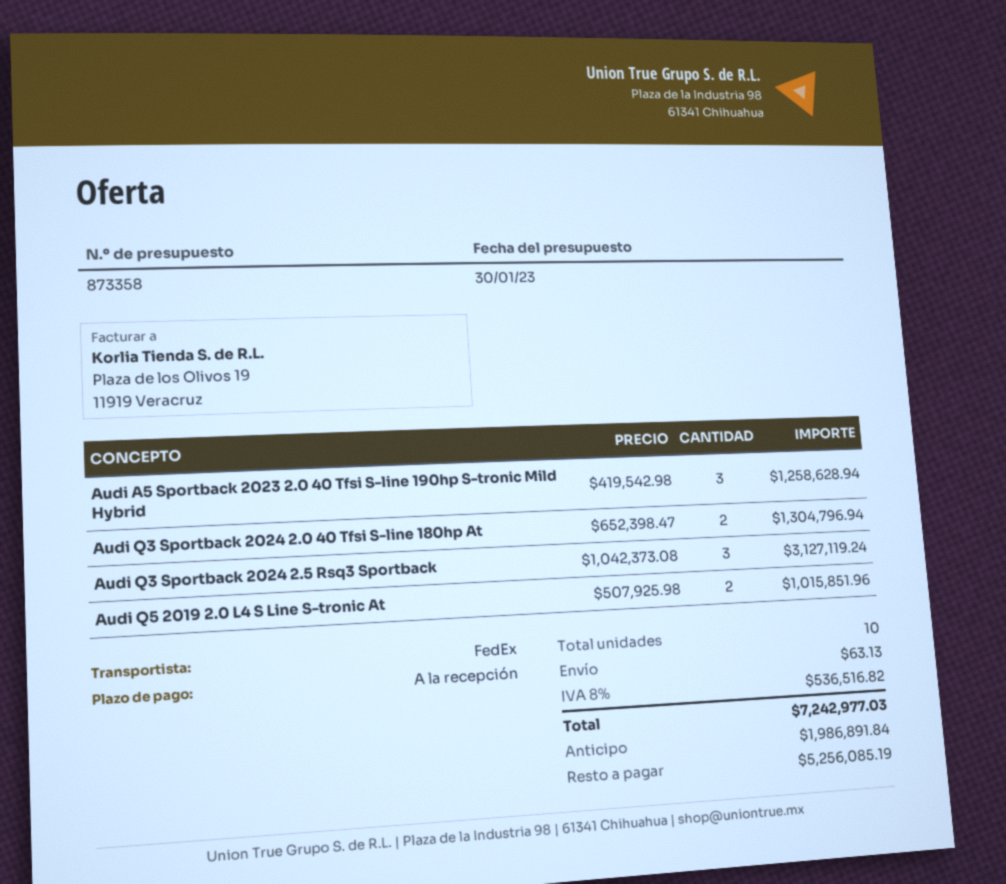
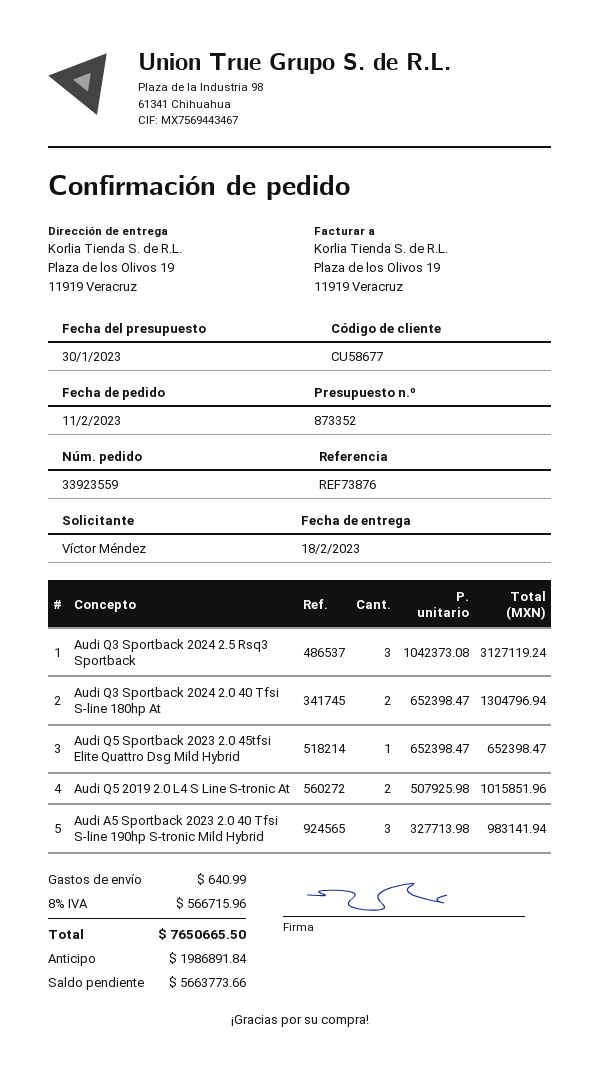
quote number: 873358 -> 873352
Audi A5 Sportback 2023 2.0 40 Tfsi S-line 190hp S-tronic Mild Hybrid: 3 x 419542.98 = 1258628.94 -> 3 x 327713.98 = 983141.94
Audi Q5 Sportback 2023 2.0 45tfsi Elite Quattro Dsg Mild Hybrid: none -> 1 x 652398.47 = 652398.47
shipping: 63.13 -> 640.99
tax: 8% = 536516.82 -> 8% = 566715.96
total: 7242977.03 -> 7650665.50
balance: 5256085.19 -> 5663773.66

